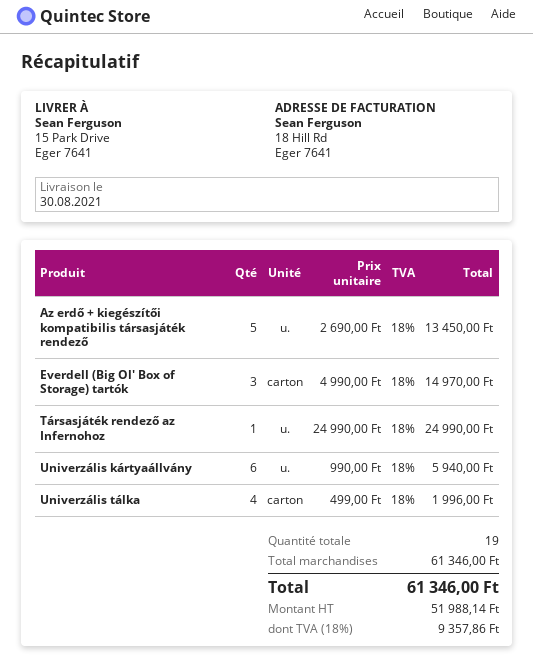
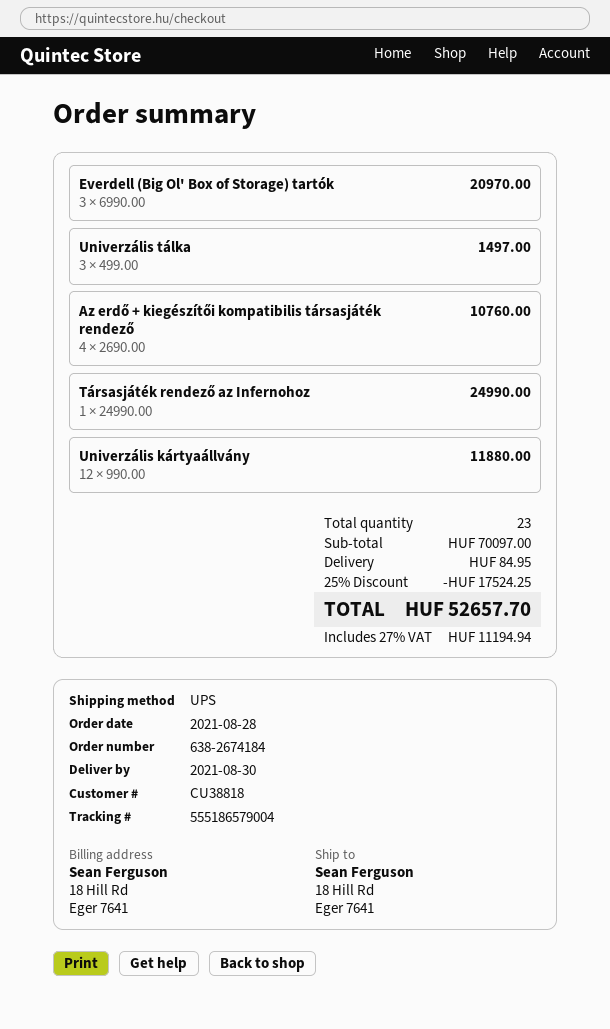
ship to: 15 Park Drive, Eger 7641 -> 18 Hill Rd, Eger 7641
Az erdő + kiegészítői kompatibilis társasjáték rendező: 5 x 2690.00 = 13450.00 -> 4 x 2690.00 = 10760.00
Everdell (Big Ol' Box of Storage) tartók: 3 x 4990.00 = 14970.00 -> 3 x 6990.00 = 20970.00
Univerzális kártyaállvány: 6 x 990.00 = 5940.00 -> 12 x 990.00 = 11880.00
Univerzális tálka: 4 x 499.00 = 1996.00 -> 3 x 499.00 = 1497.00
total quantity: 19 -> 23
subtotal: 61346.00 -> 70097.00
discount: none -> 25% = 17524.25
shipping: none -> 84.95
tax: 18% = 9357.86 -> 27% = 11194.94
total: 61346.00 -> 52657.70

